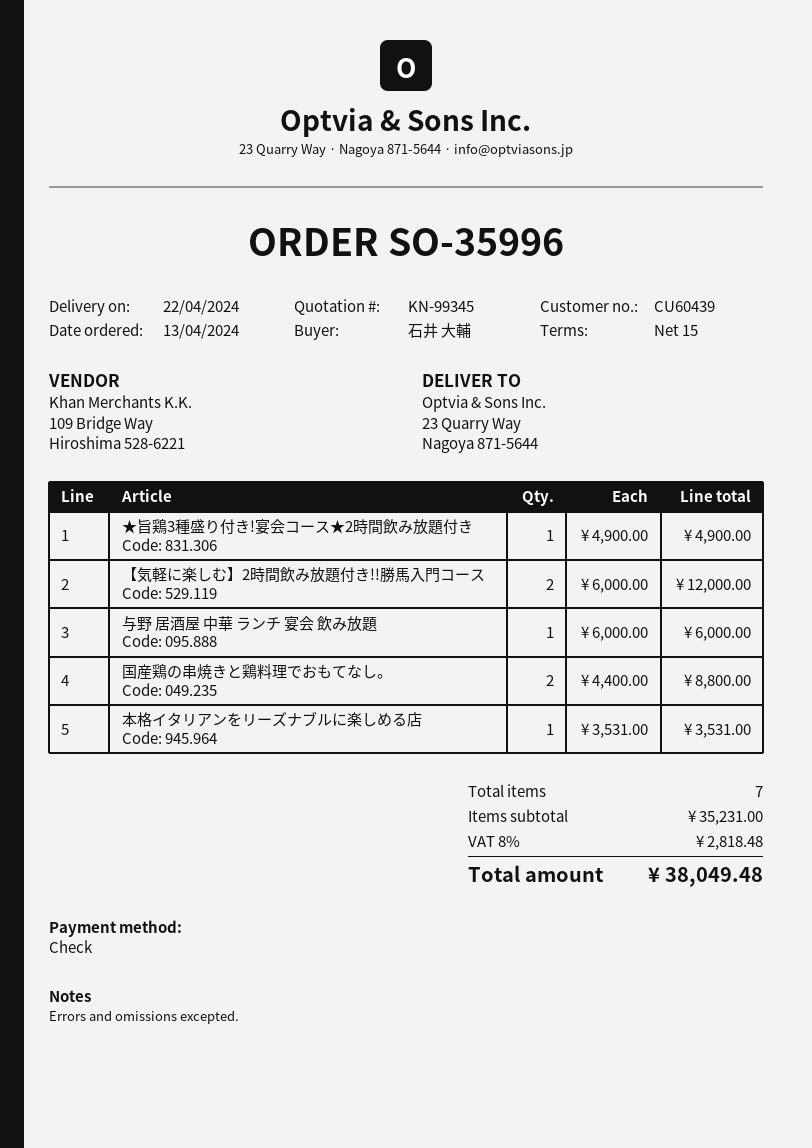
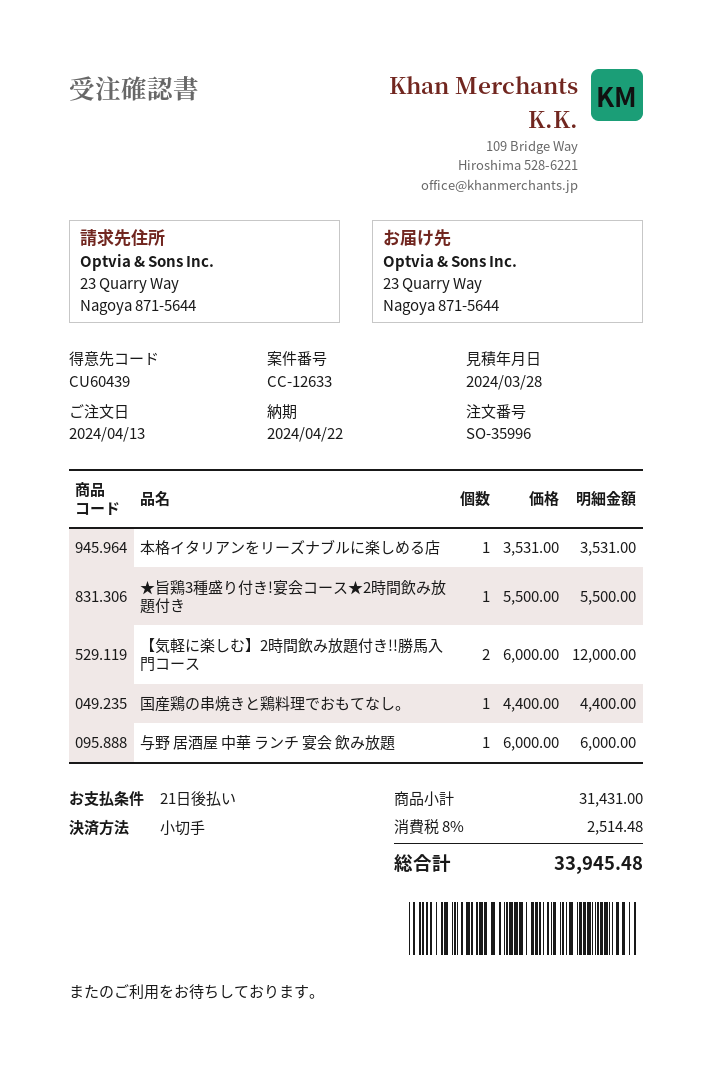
payment terms: 15 days -> 21 days
★旨鶏3種盛り付き!宴会コース★2時間飲み放題付き: 1 x 4900.00 = 4900.00 -> 1 x 5500.00 = 5500.00
国産鶏の串焼きと鶏料理でおもてなし。: 2 x 4400.00 = 8800.00 -> 1 x 4400.00 = 4400.00
subtotal: 35231.00 -> 31431.00
tax: 8% = 2818.48 -> 8% = 2514.48
total: 38049.48 -> 33945.48

